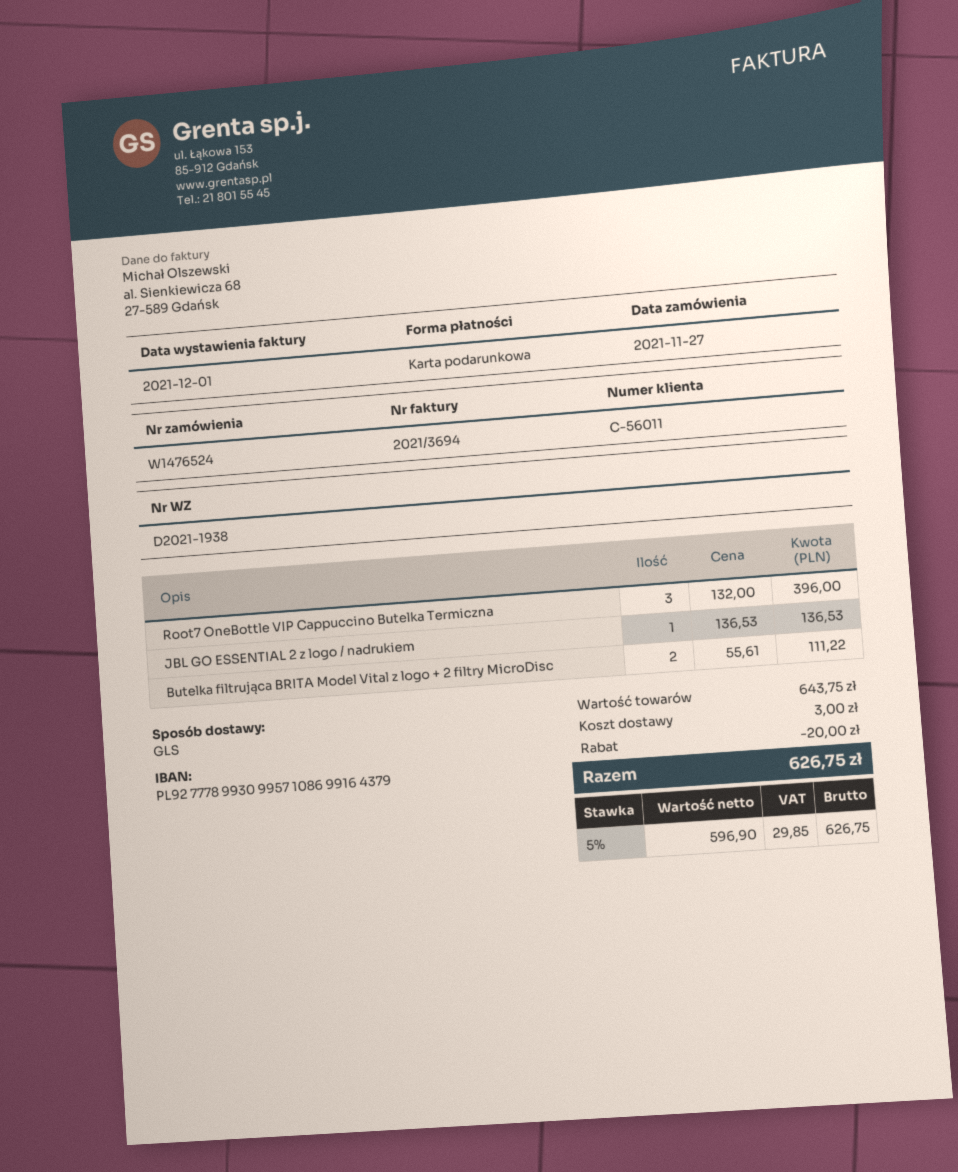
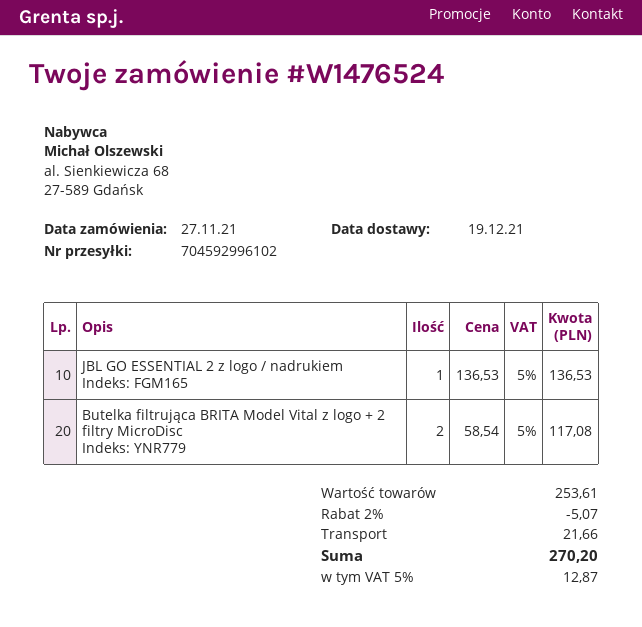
Root7 OneBottle VIP Cappuccino Butelka Termiczna: 3 x 132.00 = 396.00 -> none
Butelka filtrująca BRITA Model Vital z logo + 2 filtry MicroDisc: 2 x 55.61 = 111.22 -> 2 x 58.54 = 117.08
subtotal: 643.75 -> 253.61
discount: 20.00 -> 5.07
shipping: 3.00 -> 21.66
tax: 5% = 29.85 -> 5% = 12.87
total: 626.75 -> 270.20

